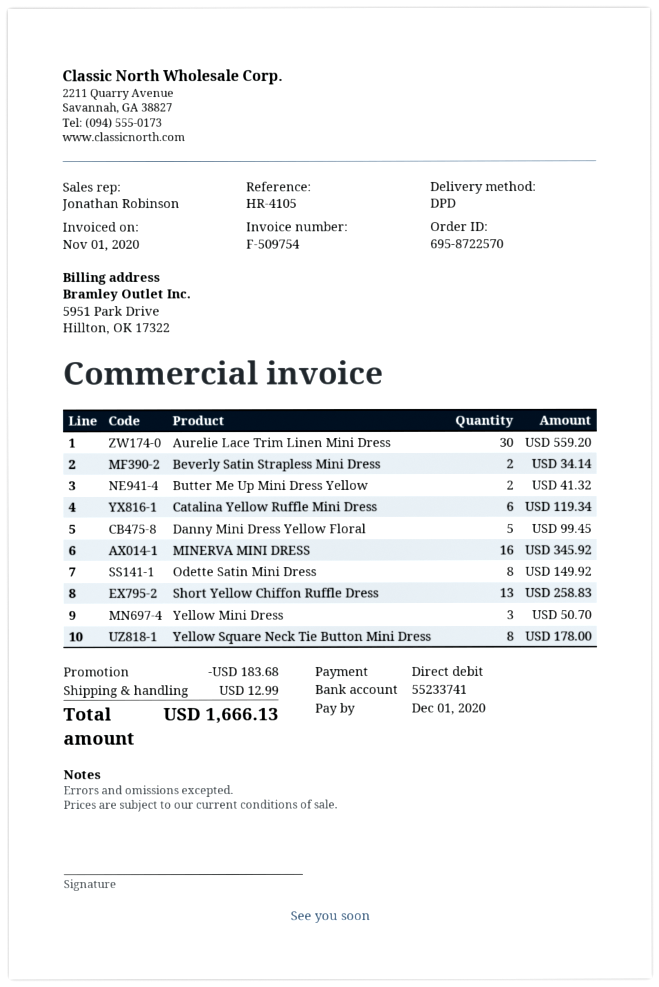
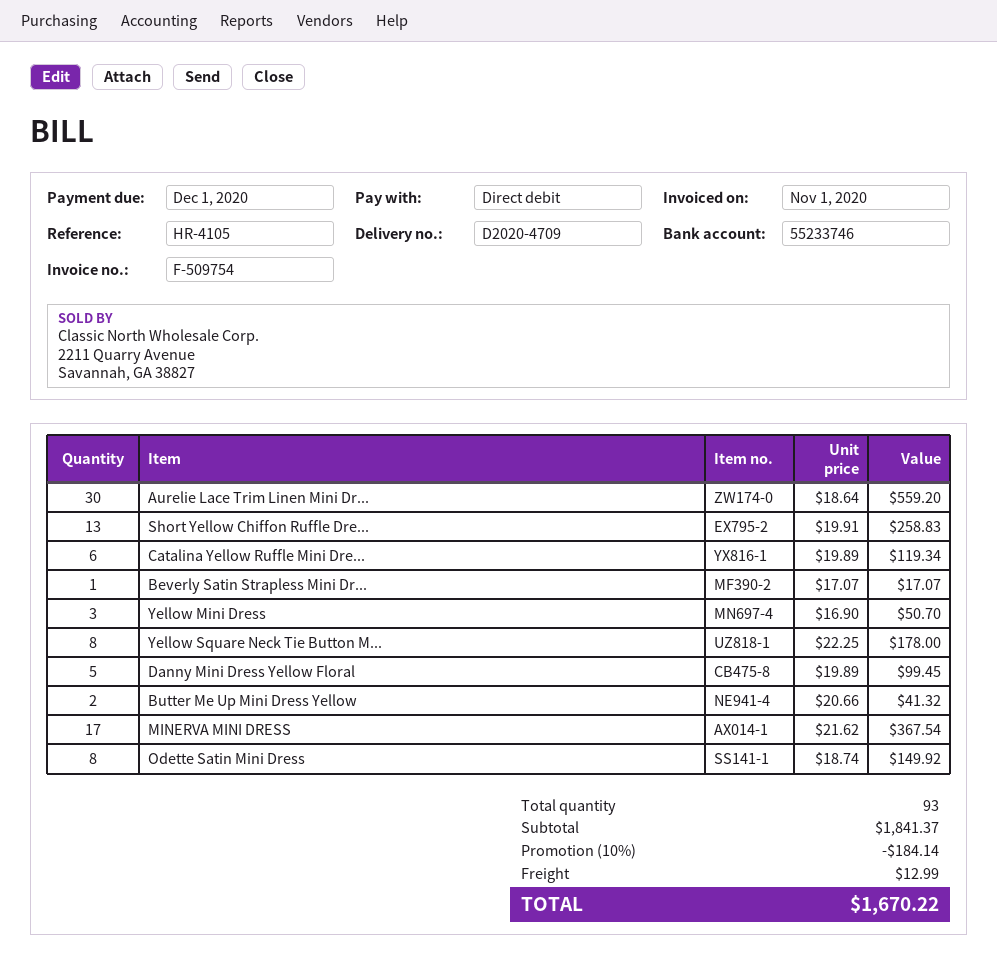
bank account: 55233741 -> 55233746
Beverly Satin Strapless Mini Dress: 2 for 34.14 -> 1 for 17.07
MINERVA MINI DRESS: 16 for 345.92 -> 17 for 367.54
discount: 183.68 -> 184.14
total: 1666.13 -> 1670.22

